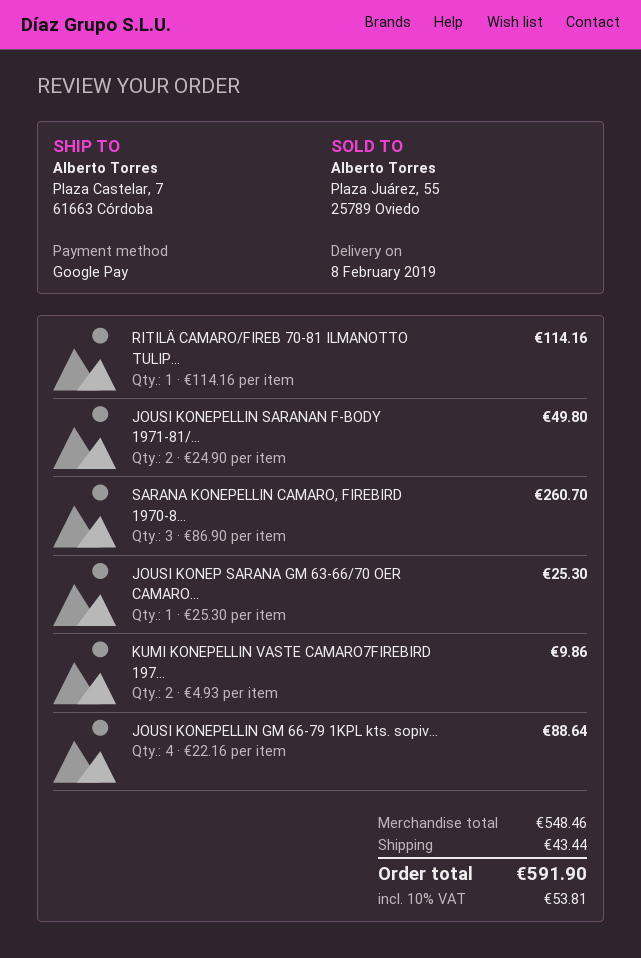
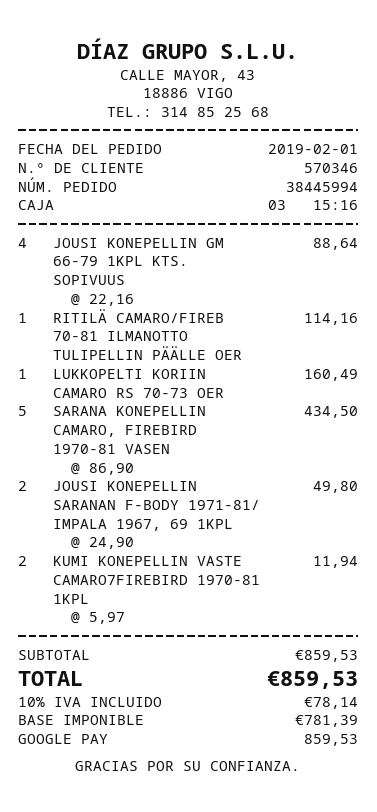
SARANA KONEPELLIN CAMARO, FIREBIRD 1970-8...: 3 x 86.90 = 260.70 -> 5 x 86.90 = 434.50
JOUSI KONEP SARANA GM 63-66/70 OER CAMARO...: 1 x 25.30 = 25.30 -> none
KUMI KONEPELLIN VASTE CAMARO7FIREBIRD 197...: 2 x 4.93 = 9.86 -> 2 x 5.97 = 11.94
LUKKOPELTI KORIIN CAMARO RS 70-73 OER: none -> 1 x 160.49 = 160.49
subtotal: 548.46 -> 859.53
shipping: 43.44 -> none
tax: 10% = 53.81 -> 10% = 78.14
total: 591.90 -> 859.53

